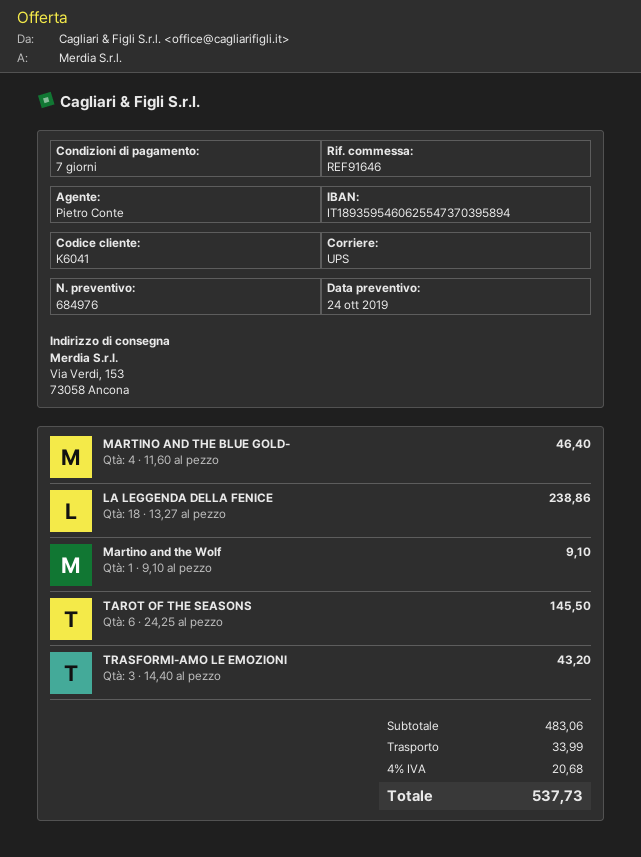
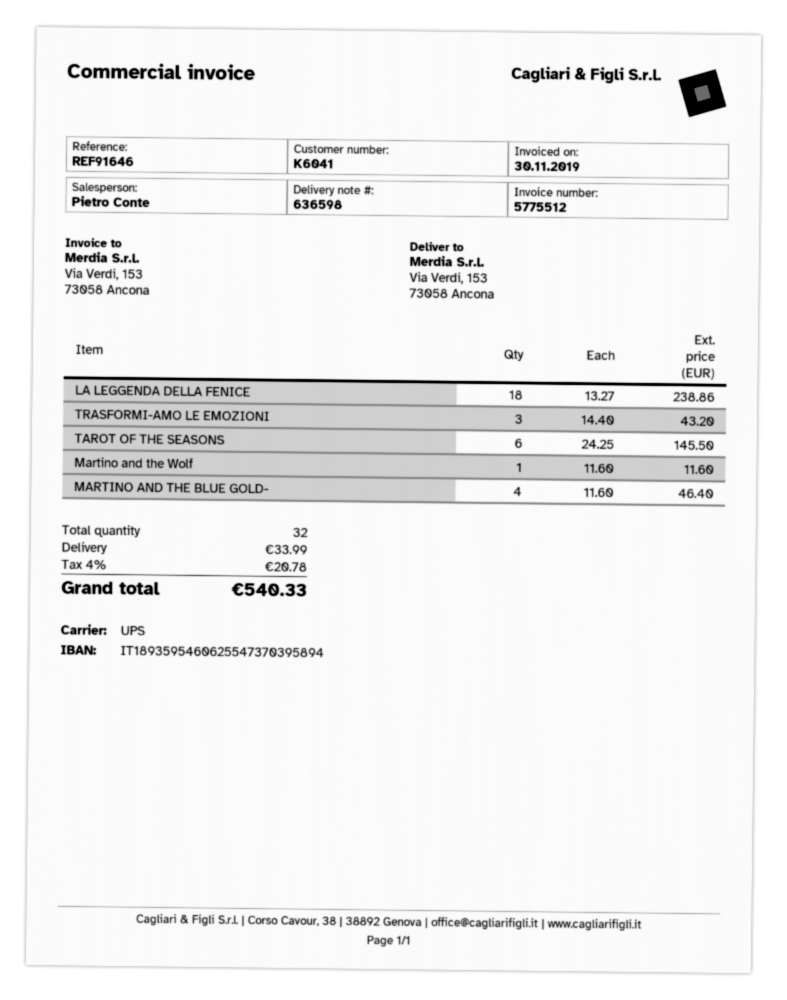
Martino and the Wolf: 1 x 9.10 = 9.10 -> 1 x 11.60 = 11.60
tax: 4% = 20.68 -> 4% = 20.78
total: 537.73 -> 540.33

